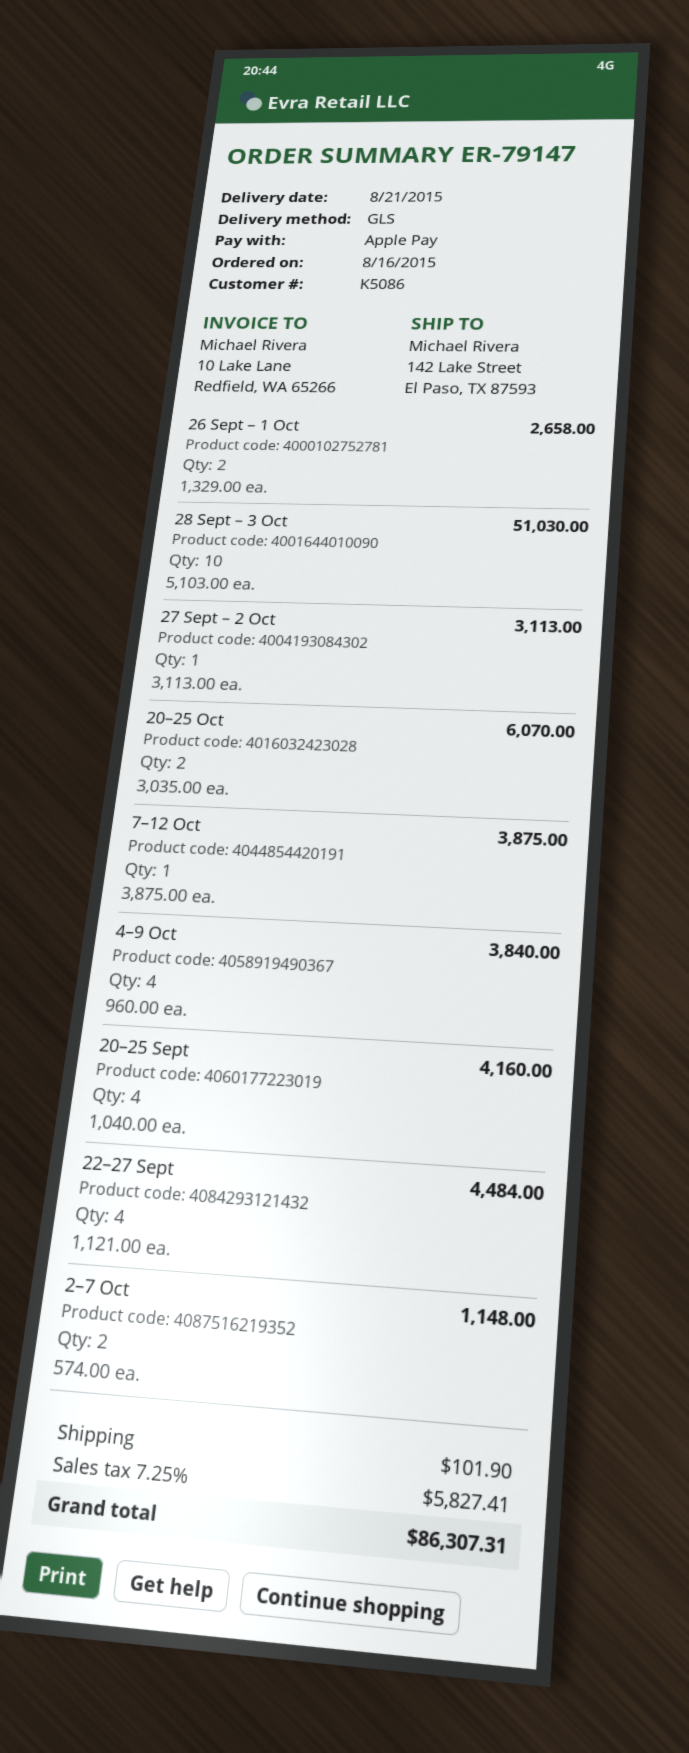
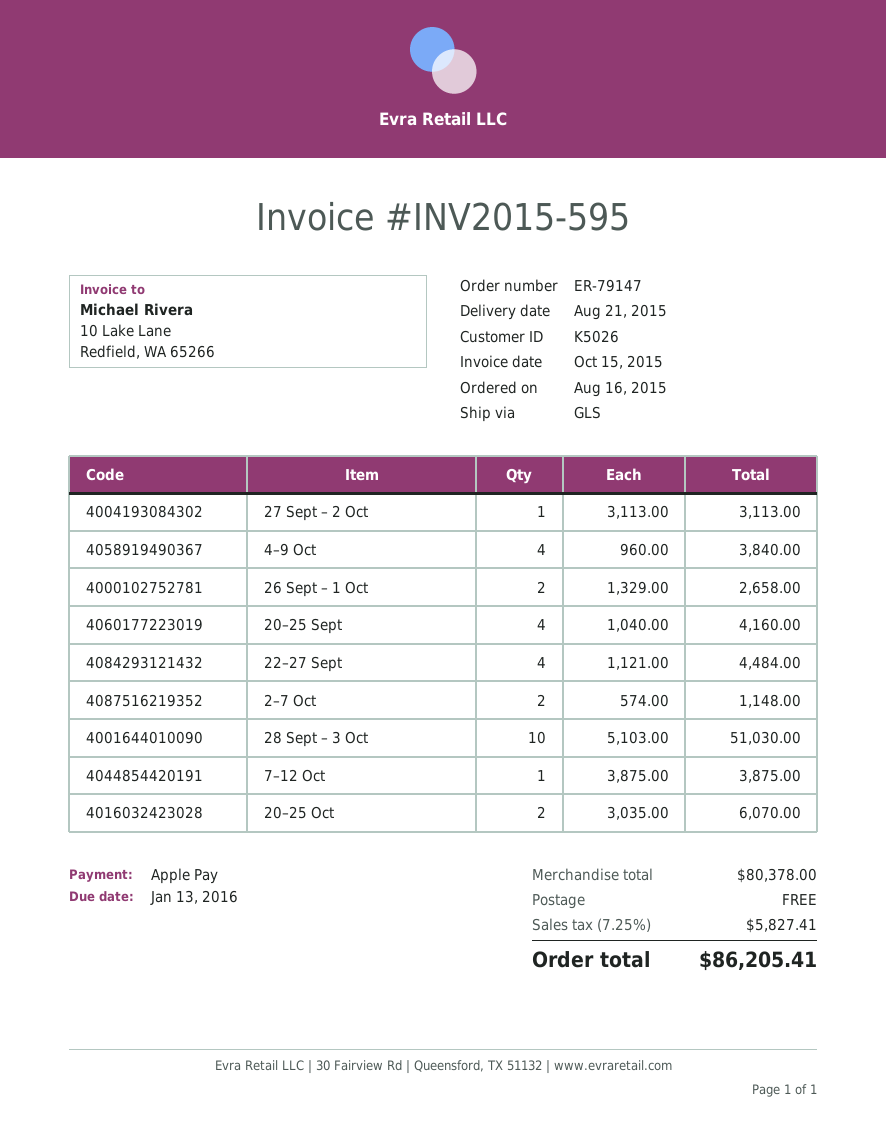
customer number: K5086 -> K5026
shipping: 101.90 -> 0.00
total: 86307.31 -> 86205.41

